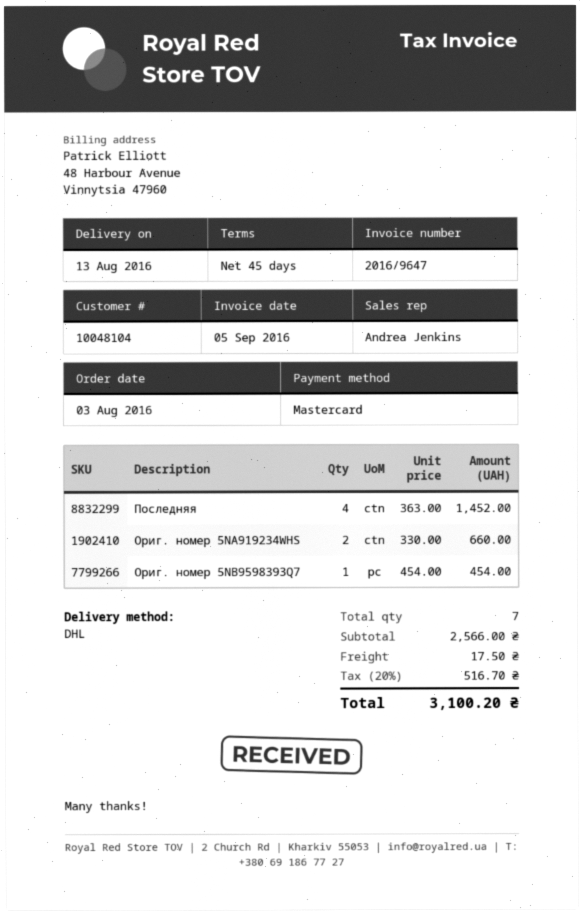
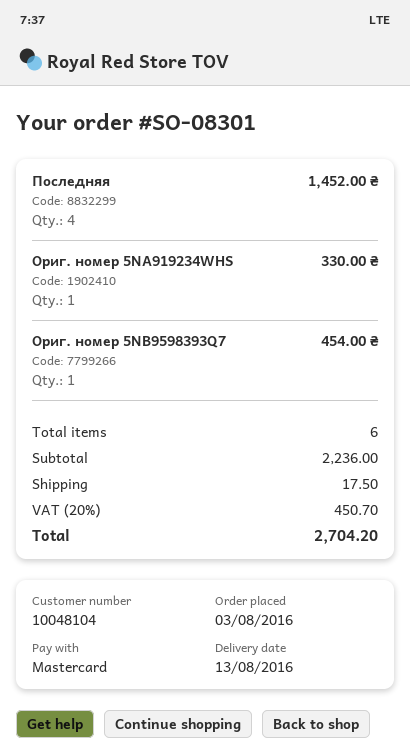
Ориг. номер 5NA919234WHS: 2 for 660.00 -> 1 for 330.00
total quantity: 7 -> 6
subtotal: 2566.00 -> 2236.00
tax: 20% = 516.70 -> 20% = 450.70
total: 3100.20 -> 2704.20

